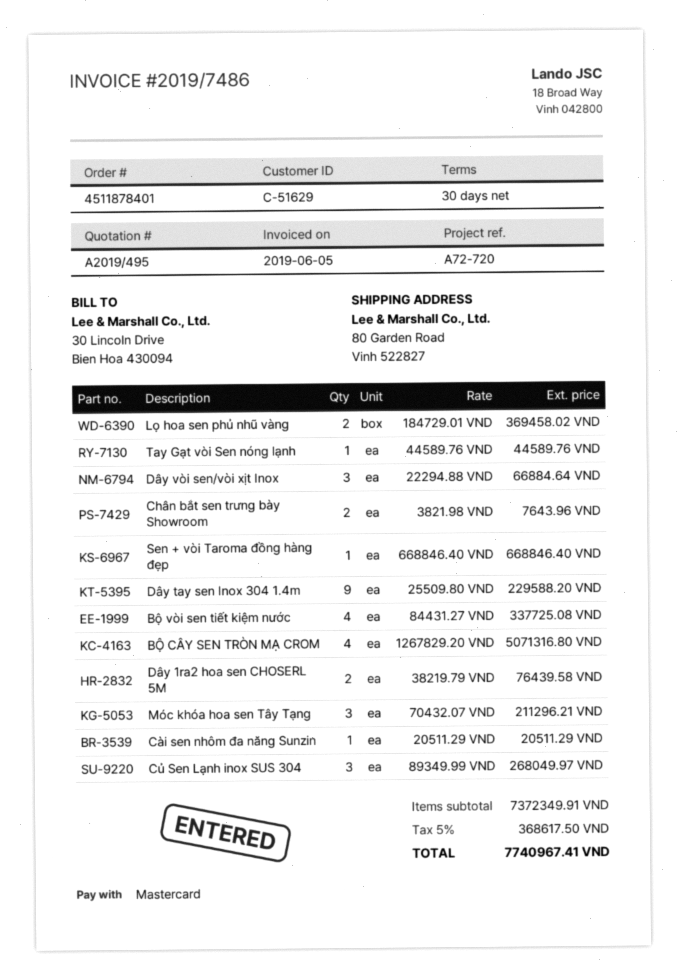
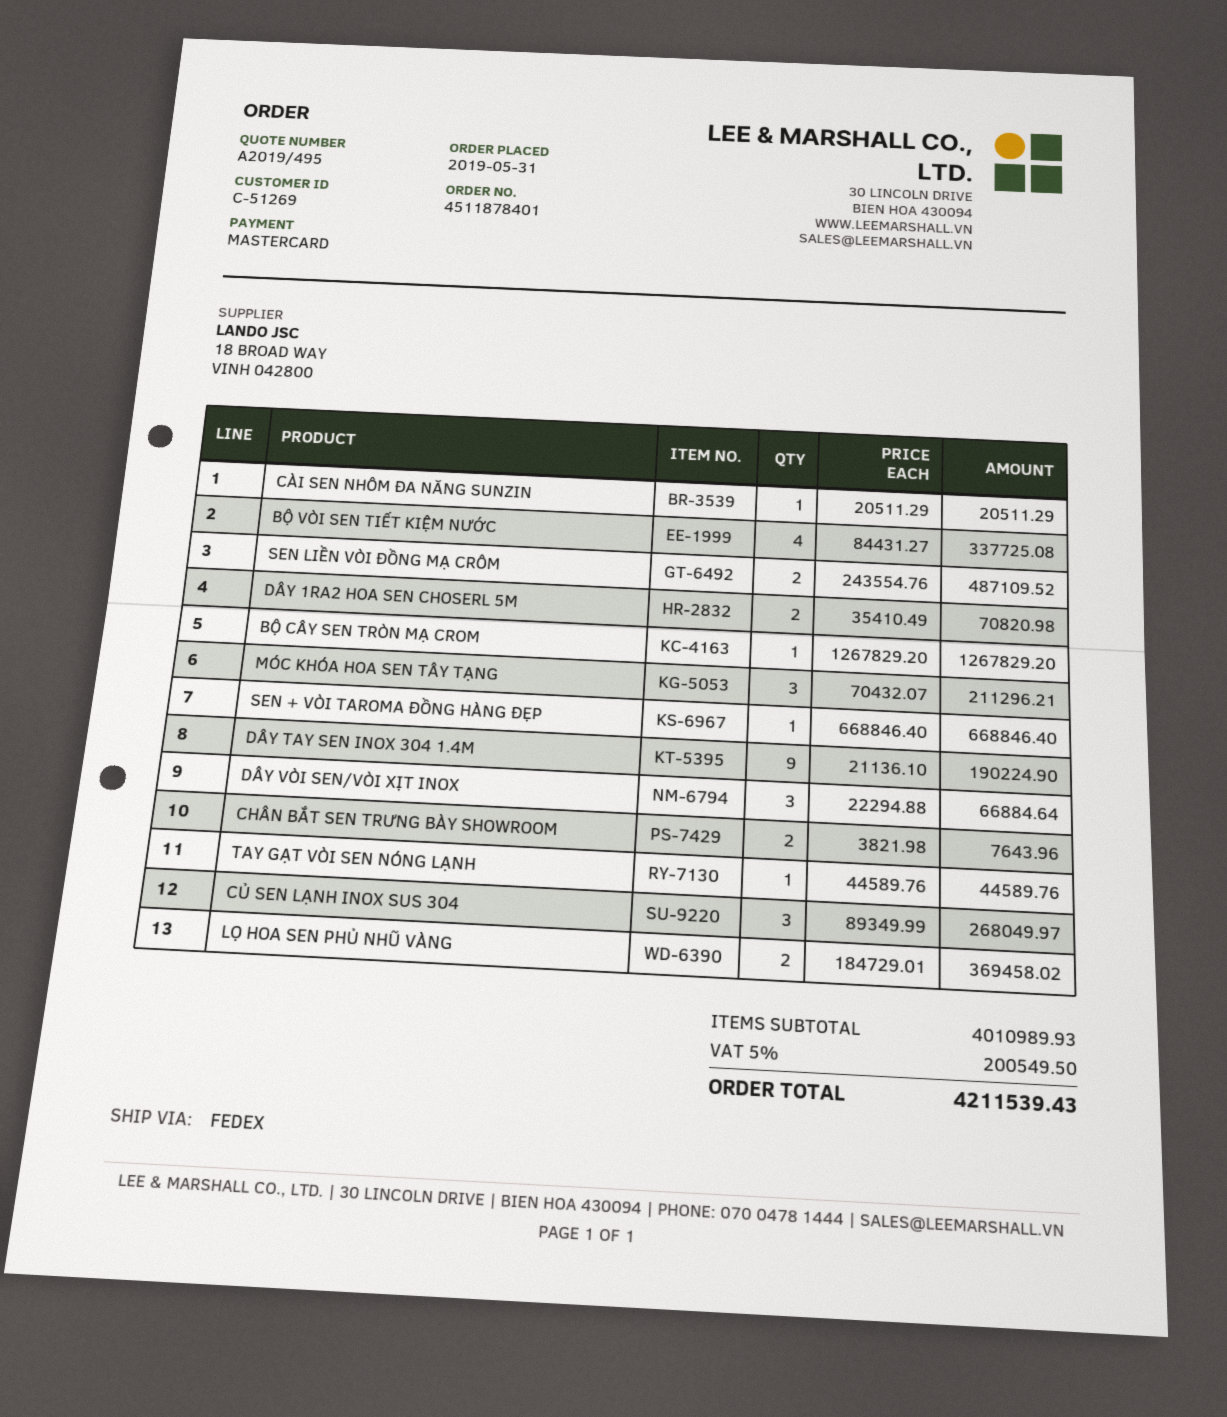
customer number: C-51629 -> C-51269
Dây tay sen Inox 304 1.4m: 9 x 25509.80 = 229588.20 -> 9 x 21136.10 = 190224.90
BỘ CÂY SEN TRÒN MẠ CROM: 4 x 1267829.20 = 5071316.80 -> 1 x 1267829.20 = 1267829.20
Dây 1ra2 hoa sen CHOSERL 5M: 2 x 38219.79 = 76439.58 -> 2 x 35410.49 = 70820.98
SEN LIỀN VÒI ĐỒNG MẠ CRÔM: none -> 2 x 243554.76 = 487109.52
subtotal: 7372349.91 -> 4010989.93
tax: 5% = 368617.50 -> 5% = 200549.50
total: 7740967.41 -> 4211539.43

